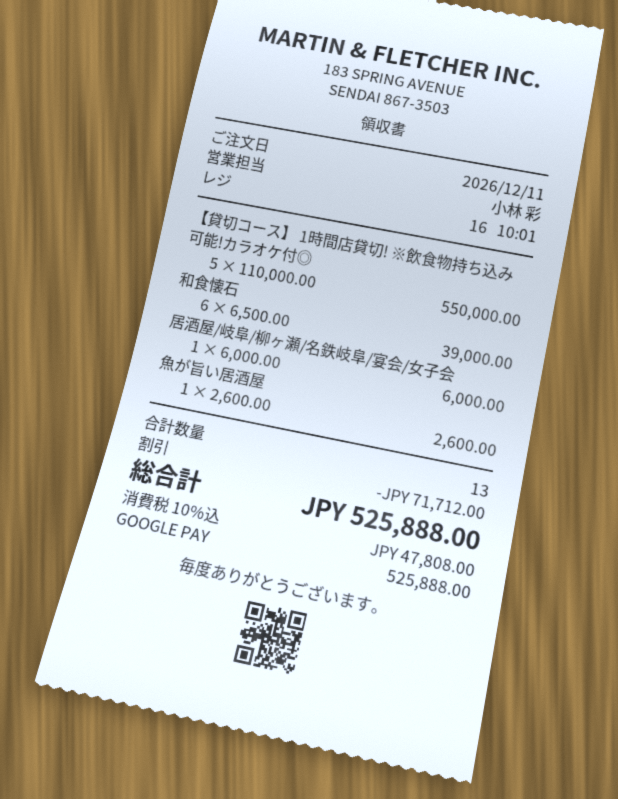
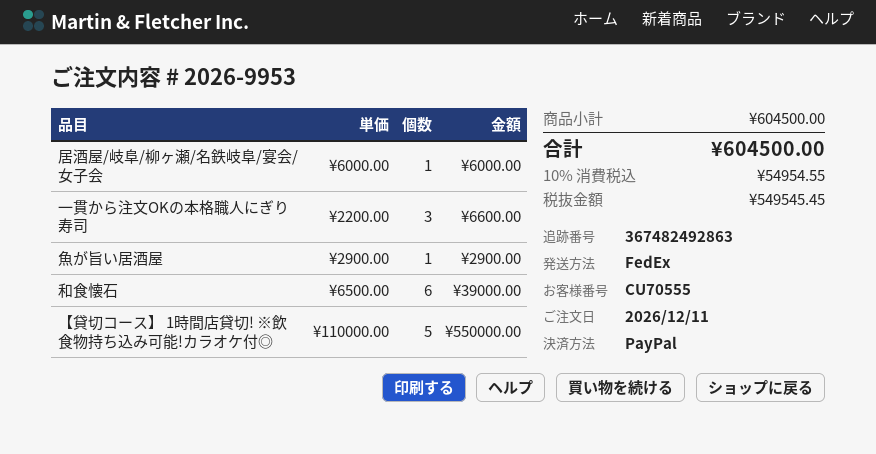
payment method: Google Pay -> PayPal
魚が旨い居酒屋: 1 x 2600.00 = 2600.00 -> 1 x 2900.00 = 2900.00
一貫から注文OKの本格職人にぎり寿司: none -> 3 x 2200.00 = 6600.00
discount: 71712.00 -> none
tax: 10% = 47808.00 -> 10% = 54954.55
total: 525888.00 -> 604500.00

